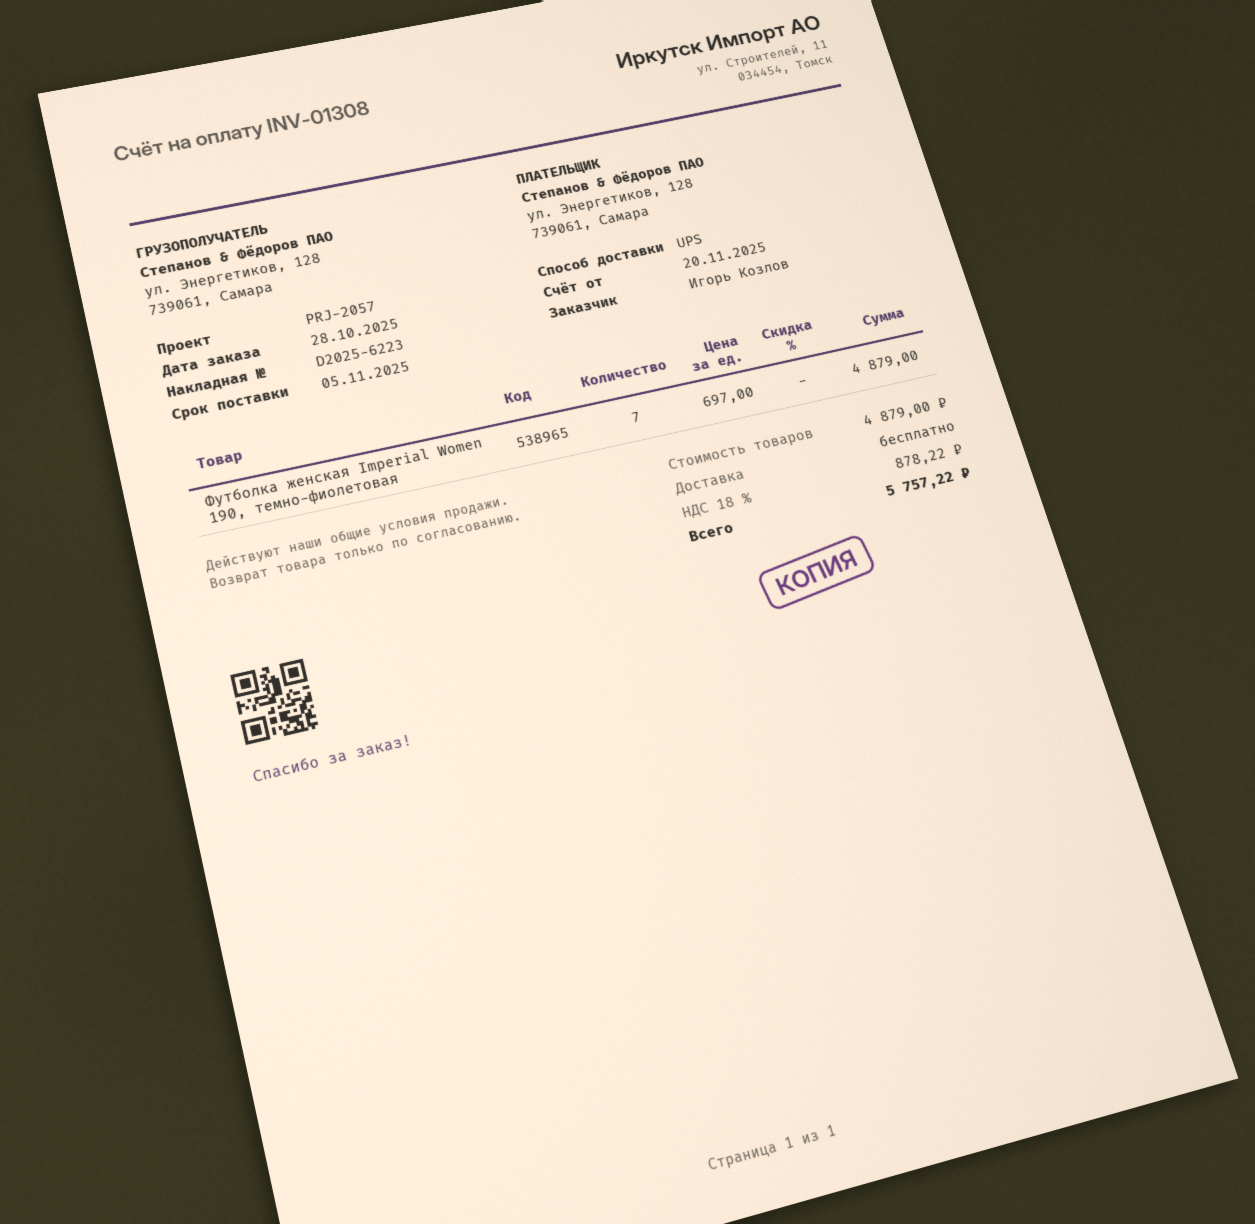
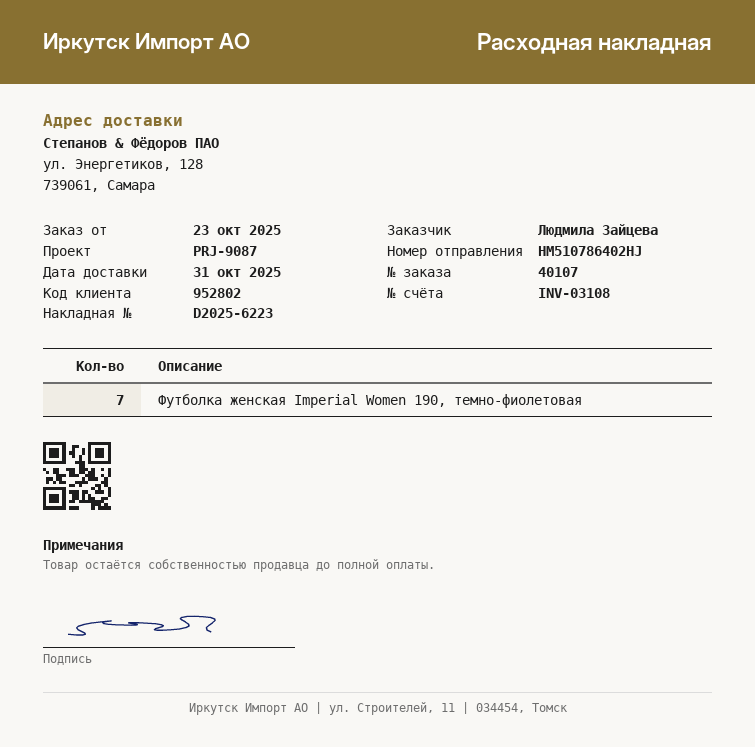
order date: 2025-10-28 -> 2025-10-23
delivery date: 2025-11-05 -> 2025-10-31
invoice number: INV-01308 -> INV-03108
reference: PRJ-2057 -> PRJ-9087
ordered by: Игорь Козлов -> Людмила Зайцева

